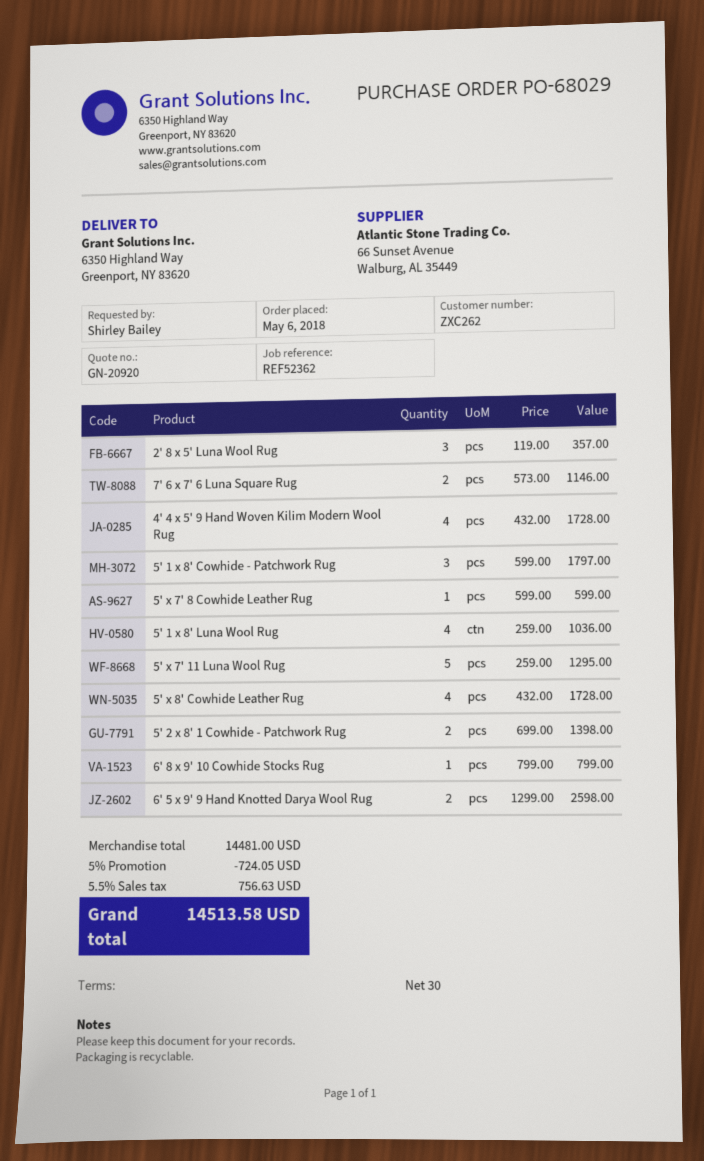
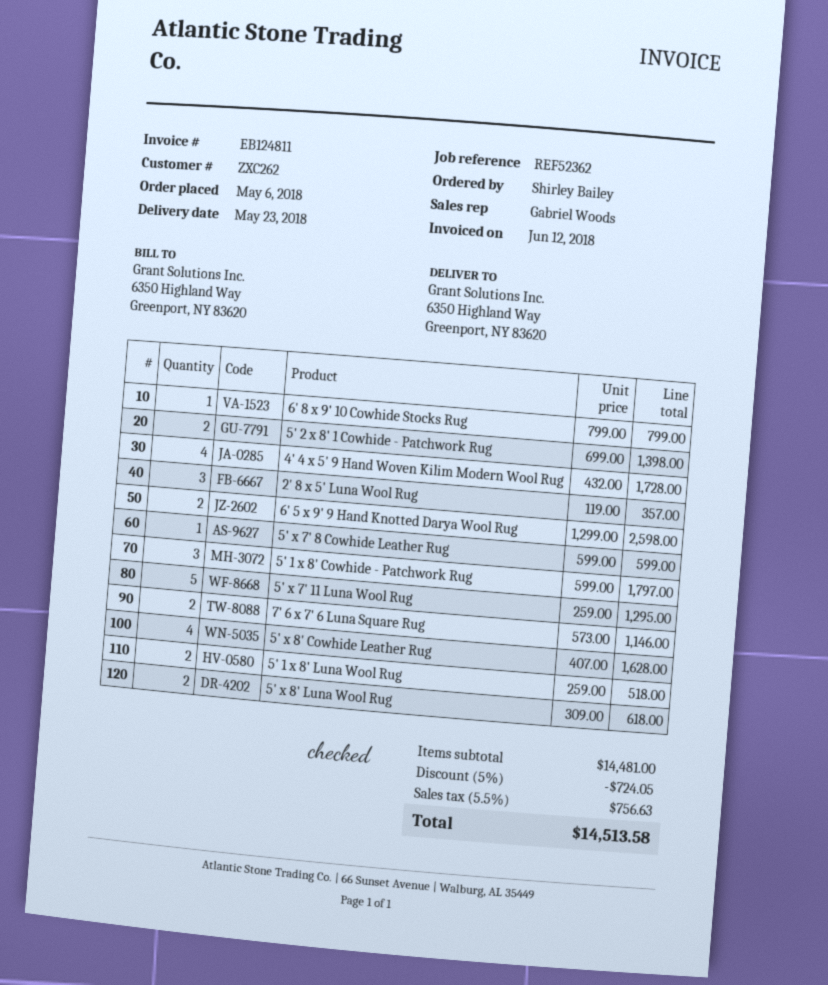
5' 1 x 8' Luna Wool Rug: 4 x 259.00 = 1036.00 -> 2 x 259.00 = 518.00
5' x 8' Cowhide Leather Rug: 4 x 432.00 = 1728.00 -> 4 x 407.00 = 1628.00
5' x 8' Luna Wool Rug: none -> 2 x 309.00 = 618.00

